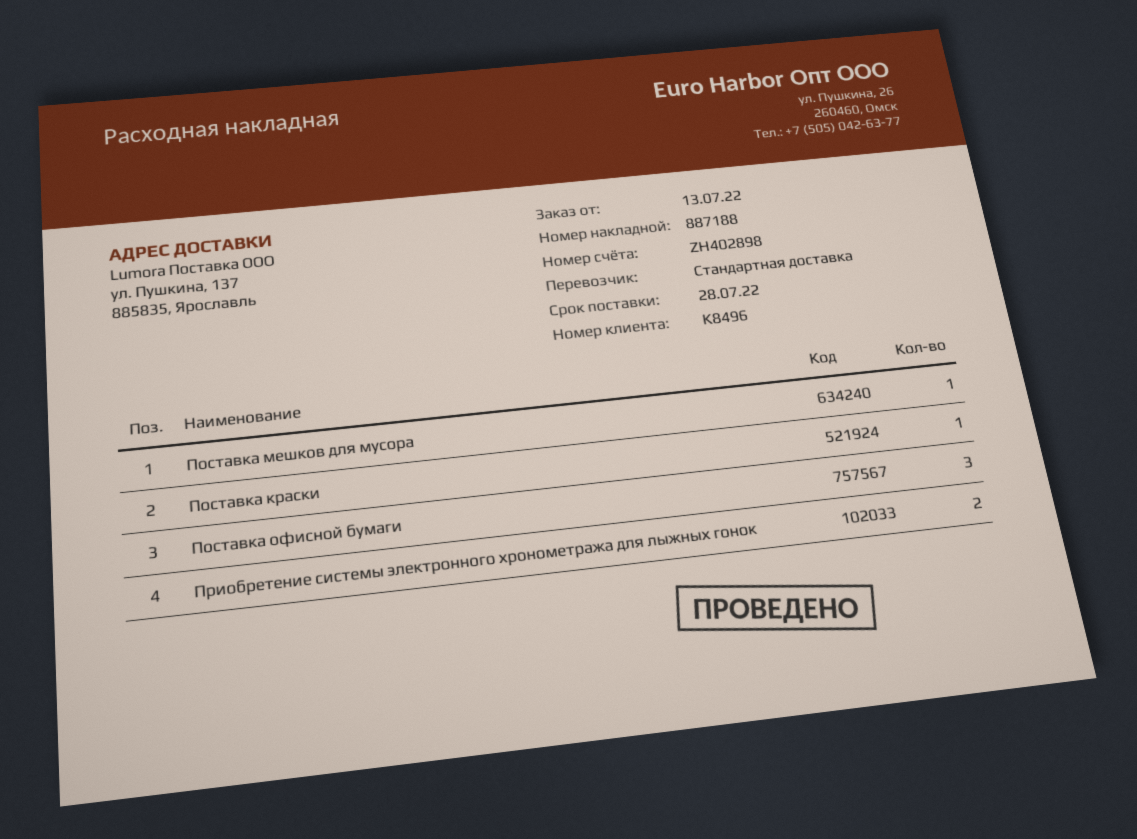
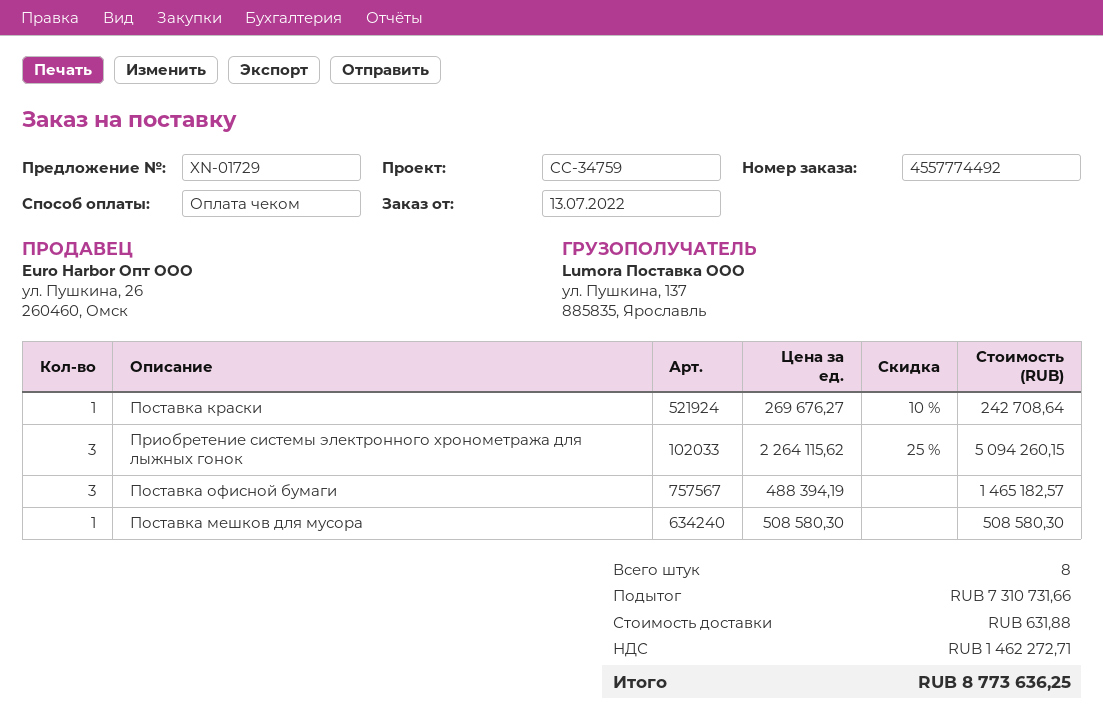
Приобретение системы электронного хронометража для лыжных гонок: 2 -> 3

